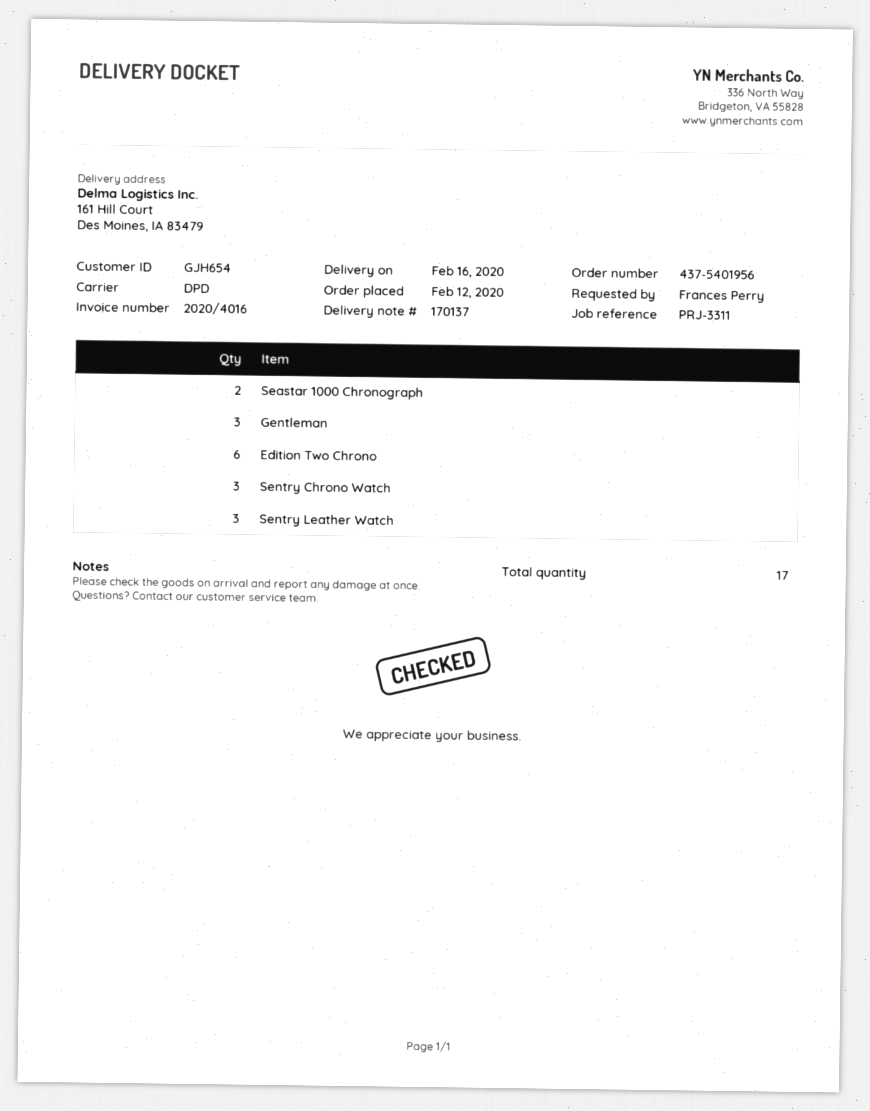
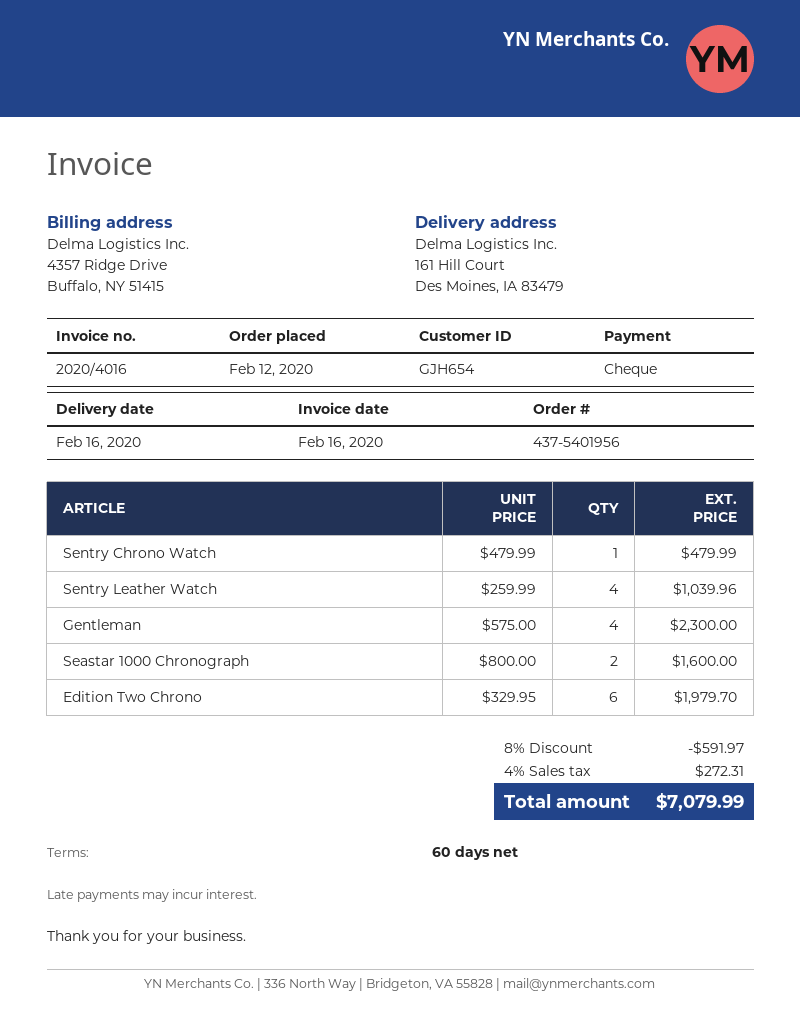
Gentleman: 3 -> 4
Sentry Chrono Watch: 3 -> 1
Sentry Leather Watch: 3 -> 4

